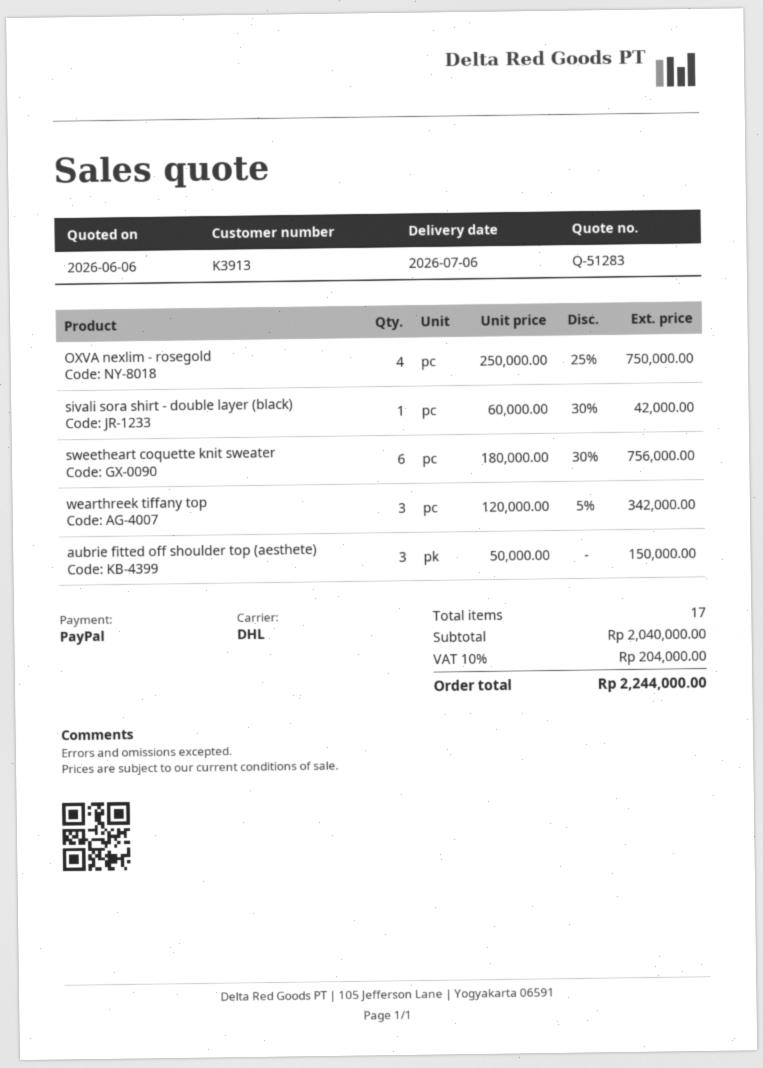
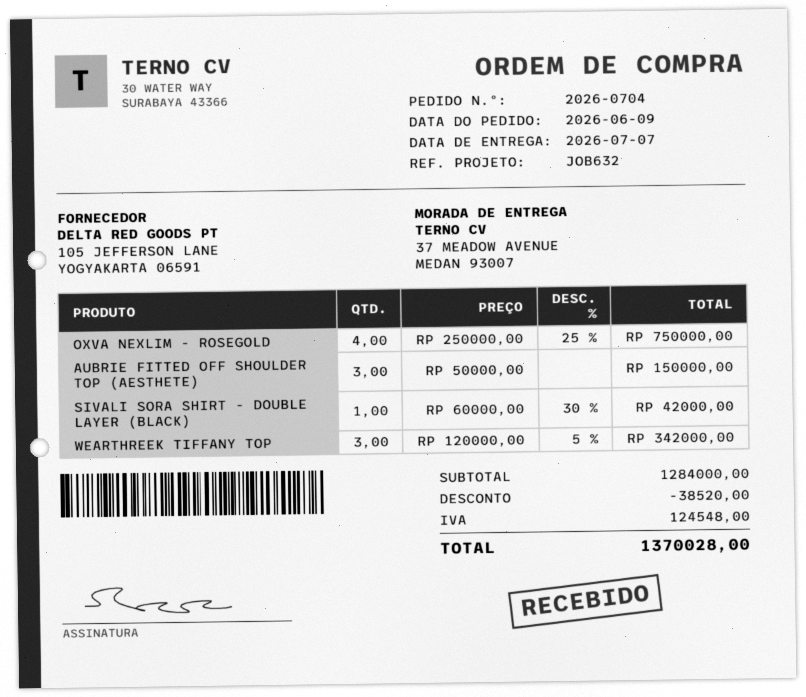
delivery date: 2026-07-06 -> 2026-07-07
sweetheart coquette knit sweater: 6 x 180000.00 - 30% = 756000.00 -> none
subtotal: 2040000.00 -> 1284000.00
discount: none -> 38520.00
tax: 204000.00 -> 124548.00
total: 2244000.00 -> 1370028.00

